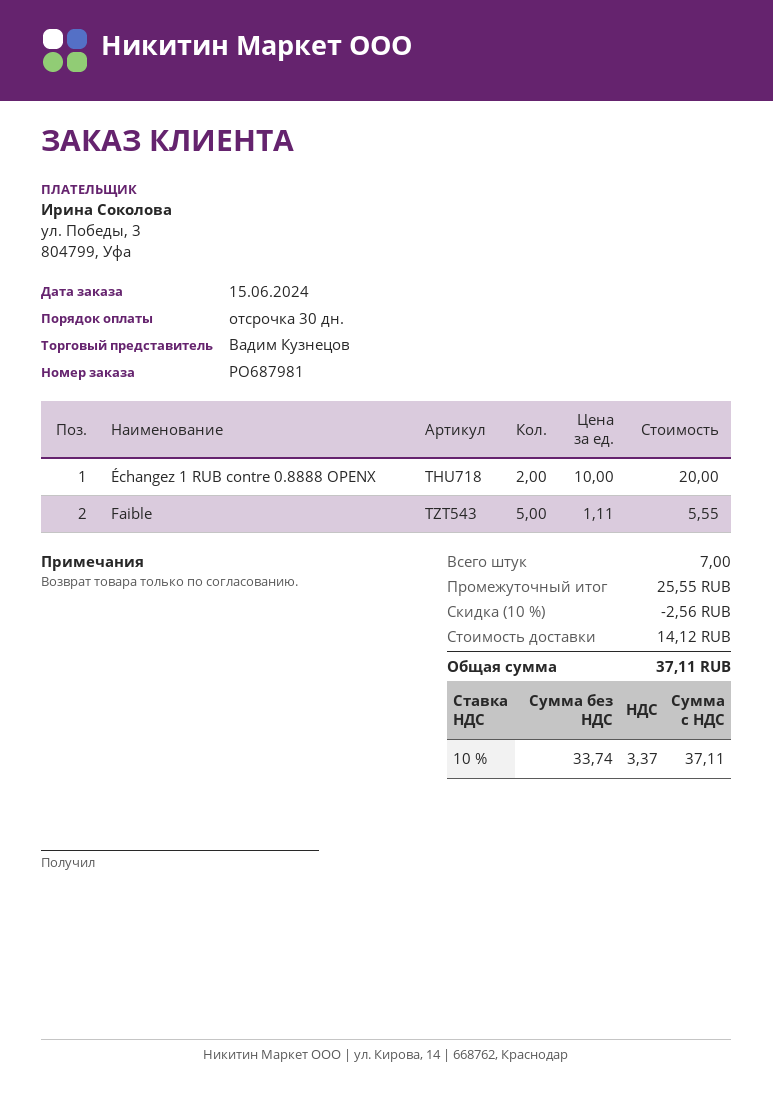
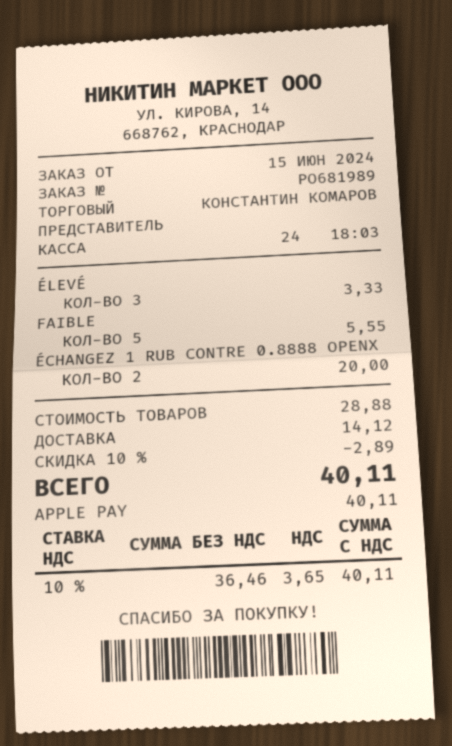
order number: PO687981 -> PO681989
sales rep: Вадим Кузнецов -> КОНСТАНТИН КОМАРОВ
ÉLEVÉ: none -> 3 for 3.33
subtotal: 25.55 -> 28.88
discount: 10% = 2.56 -> 10% = 2.89
net: 33.74 -> 36.46
tax: 10% = 3.37 -> 10% = 3.65
total: 37.11 -> 40.11

